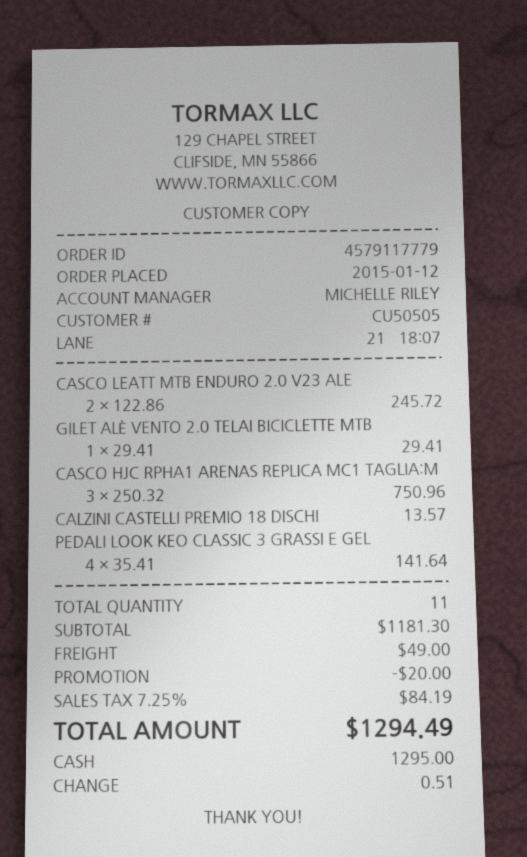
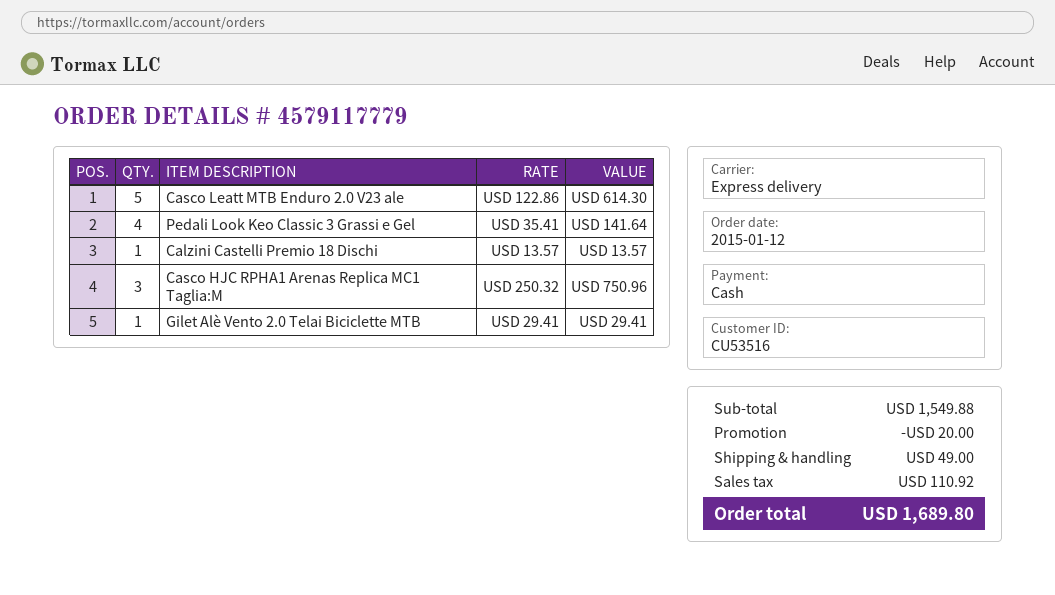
customer number: CU50505 -> CU53516
CASCO LEATT MTB ENDURO 2.0 V23 ALE: 2 x 122.86 = 245.72 -> 5 x 122.86 = 614.30
subtotal: 1181.30 -> 1549.88
tax: 84.19 -> 110.92
total: 1294.49 -> 1689.80

